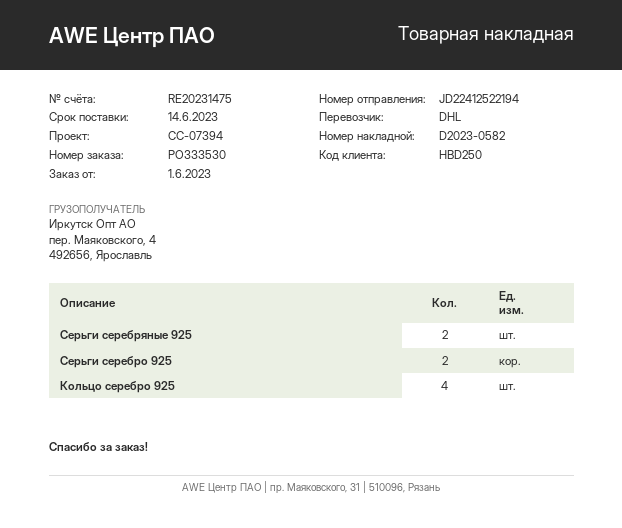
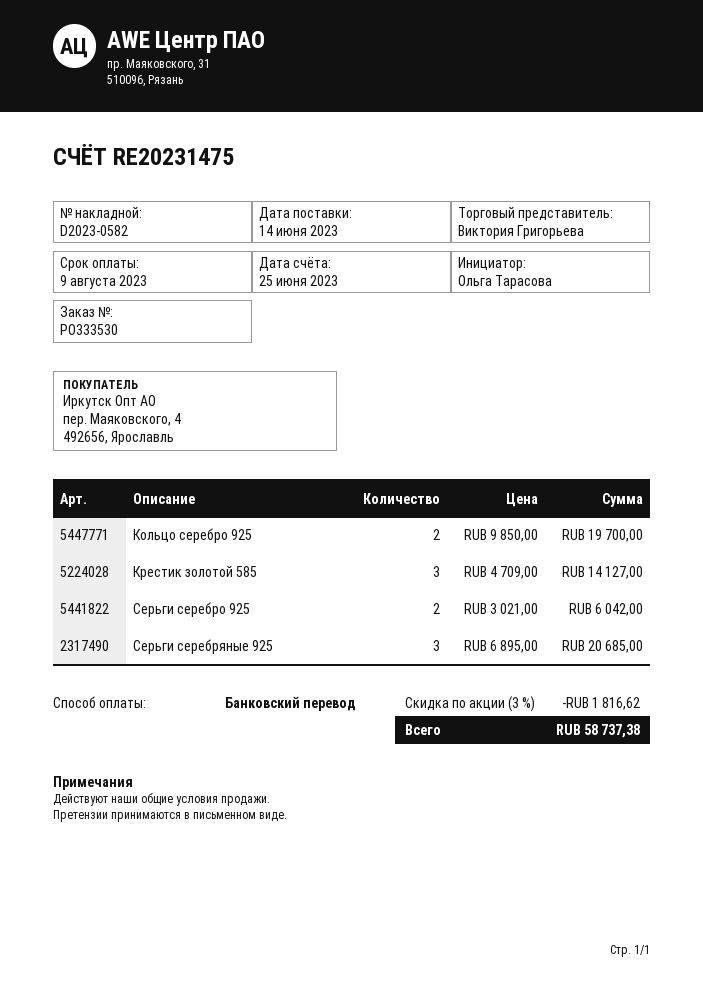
Серьги серебряные 925: 2 -> 3
Кольцо серебро 925: 4 -> 2
Крестик золотой 585: none -> 3

